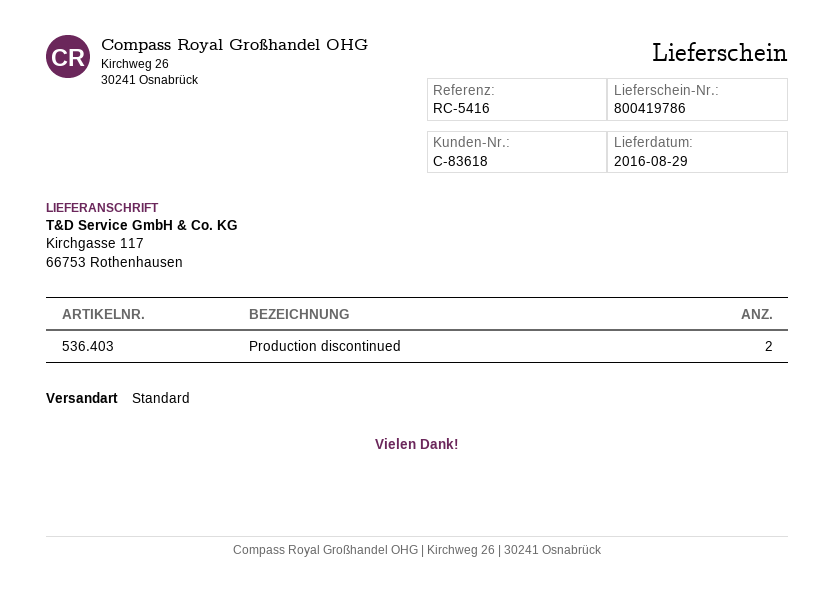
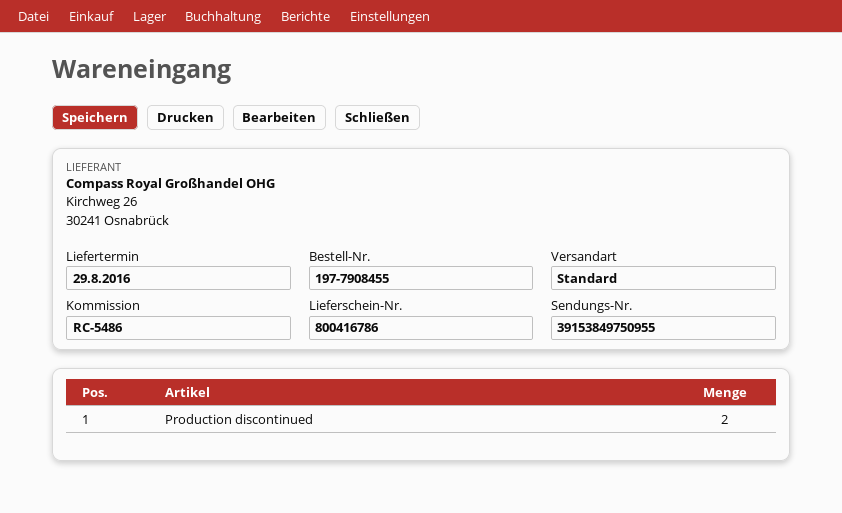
delivery note number: 800419786 -> 800416786
reference: RC-5416 -> RC-5486

